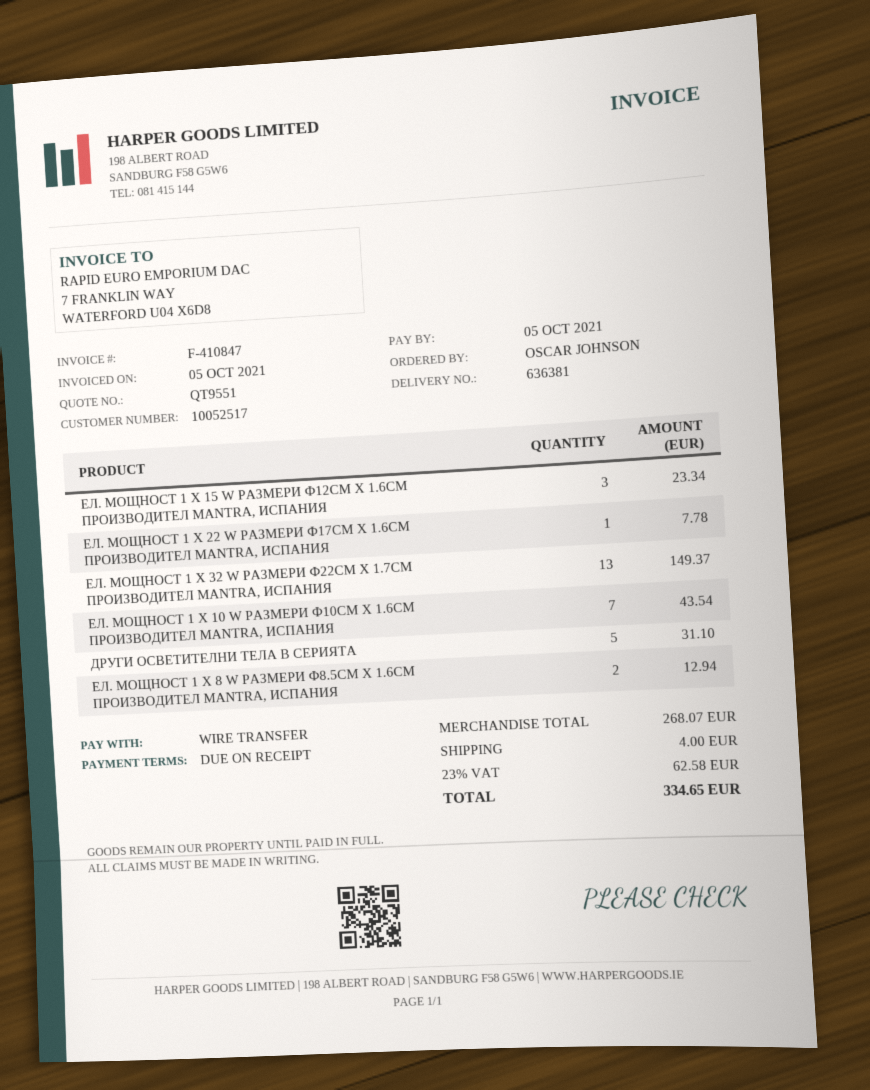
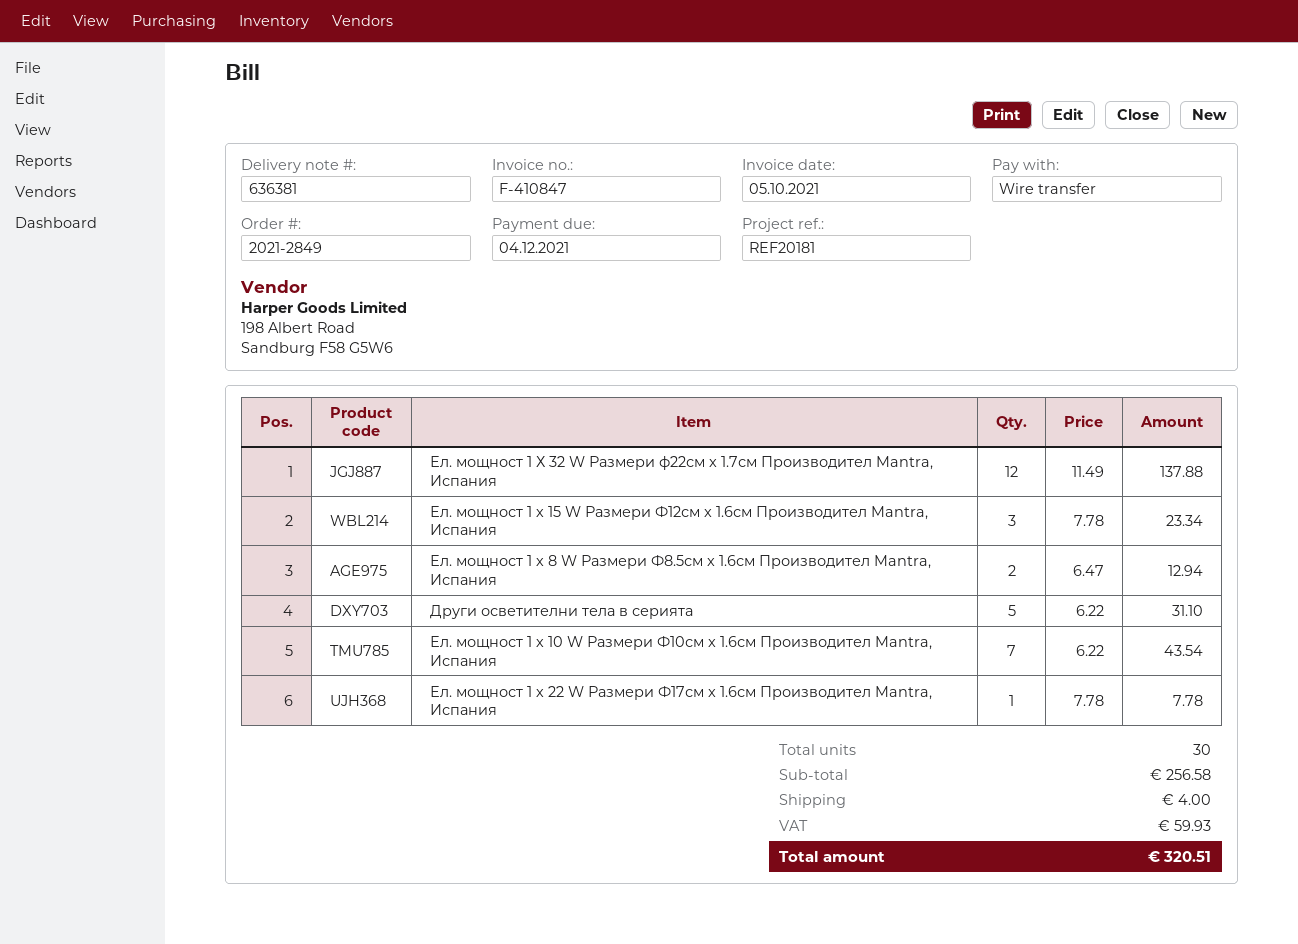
due date: 2021-10-05 -> 2021-12-04
ЕЛ. МОЩНОСТ 1 Х 32 W РАЗМЕРИ Ф22СМ X 1.7СМ ПРОИЗВОДИТЕЛ MANTRA, ИСПАНИЯ: 13 for 149.37 -> 12 for 137.88
subtotal: 268.07 -> 256.58
tax: 62.58 -> 59.93
total: 334.65 -> 320.51

